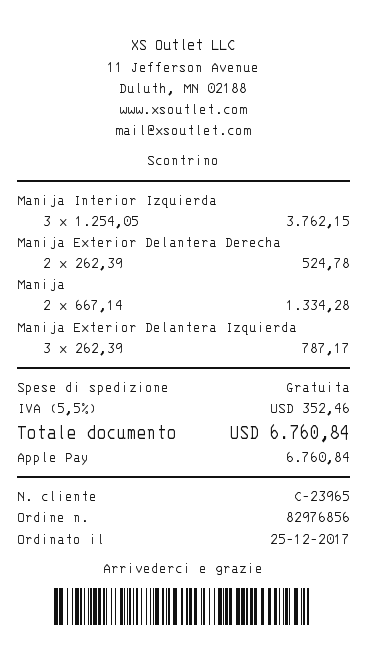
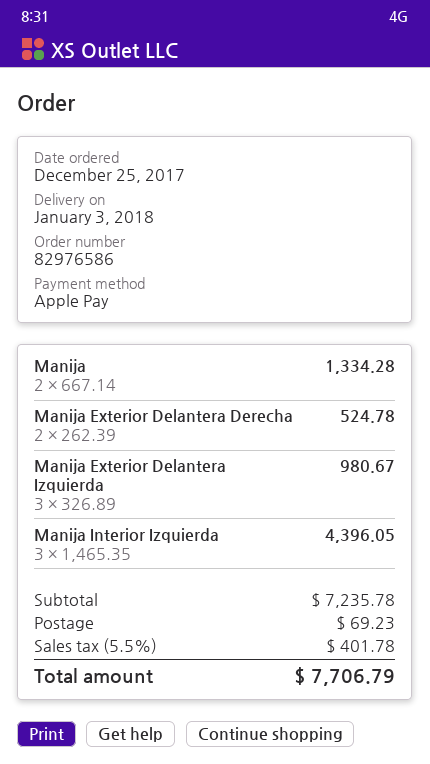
order number: 82976856 -> 82976586
Manija Interior Izquierda: 3 x 1254.05 = 3762.15 -> 3 x 1465.35 = 4396.05
Manija Exterior Delantera Izquierda: 3 x 262.39 = 787.17 -> 3 x 326.89 = 980.67
shipping: 0.00 -> 69.23
tax: 5.5% = 352.46 -> 5.5% = 401.78
total: 6760.84 -> 7706.79

